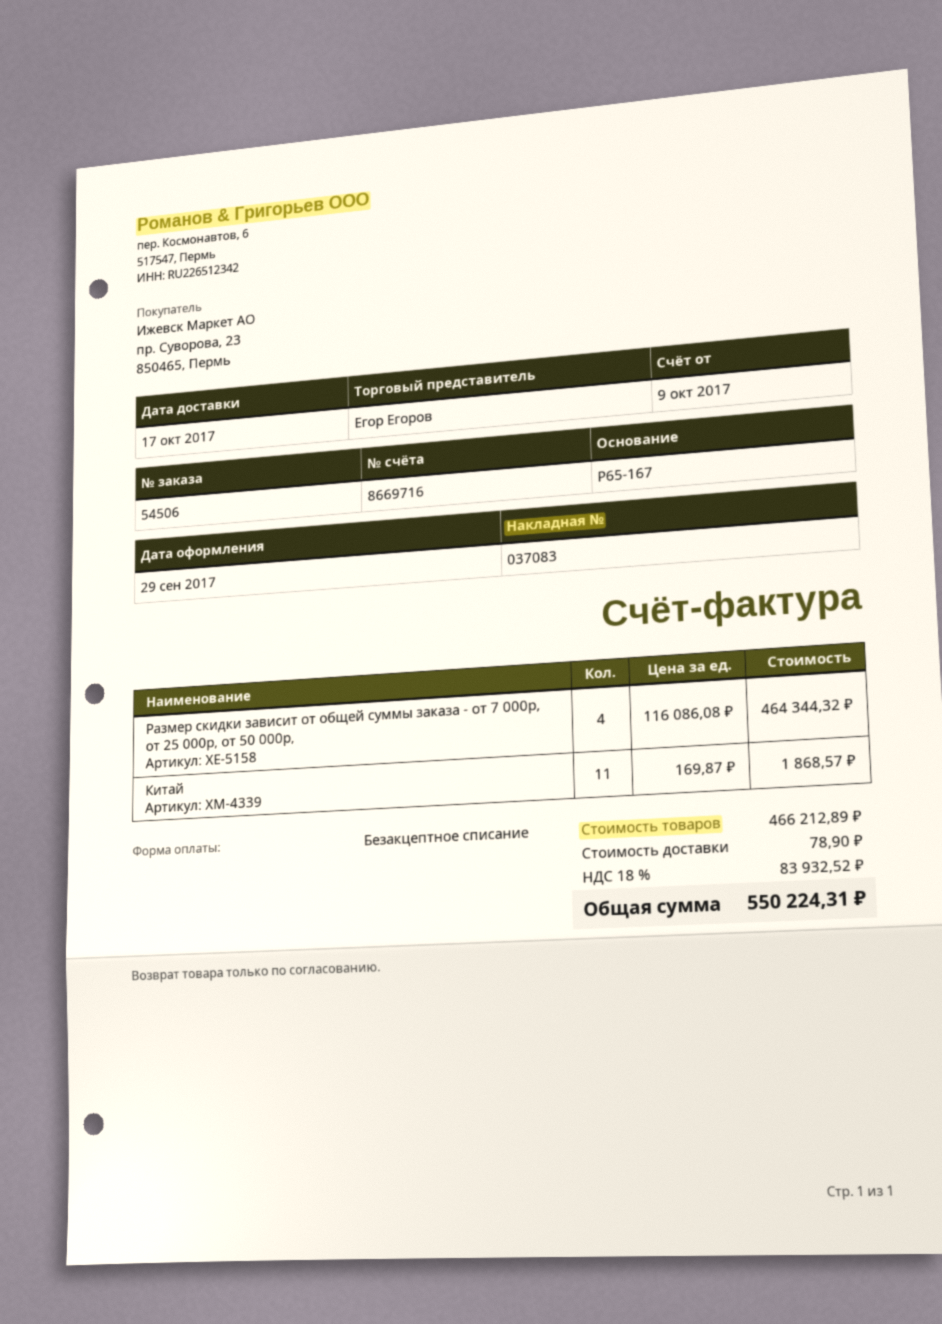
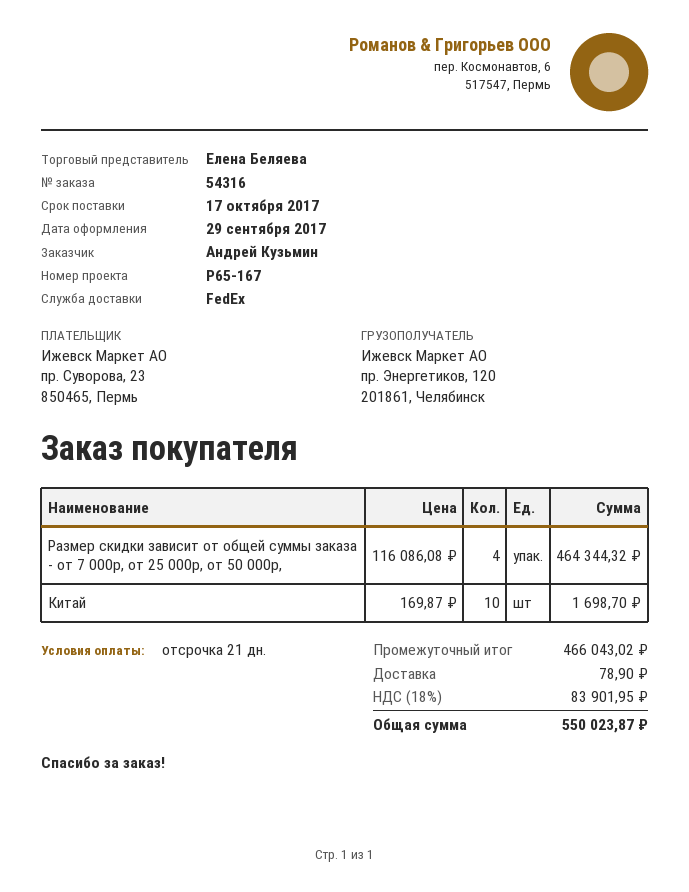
order number: 54506 -> 54316
sales rep: Егор Егоров -> Елена Беляева
Китай: 11 x 169.87 = 1868.57 -> 10 x 169.87 = 1698.70
subtotal: 466212.89 -> 466043.02
tax: 18% = 83932.52 -> 18% = 83901.95
total: 550224.31 -> 550023.87

